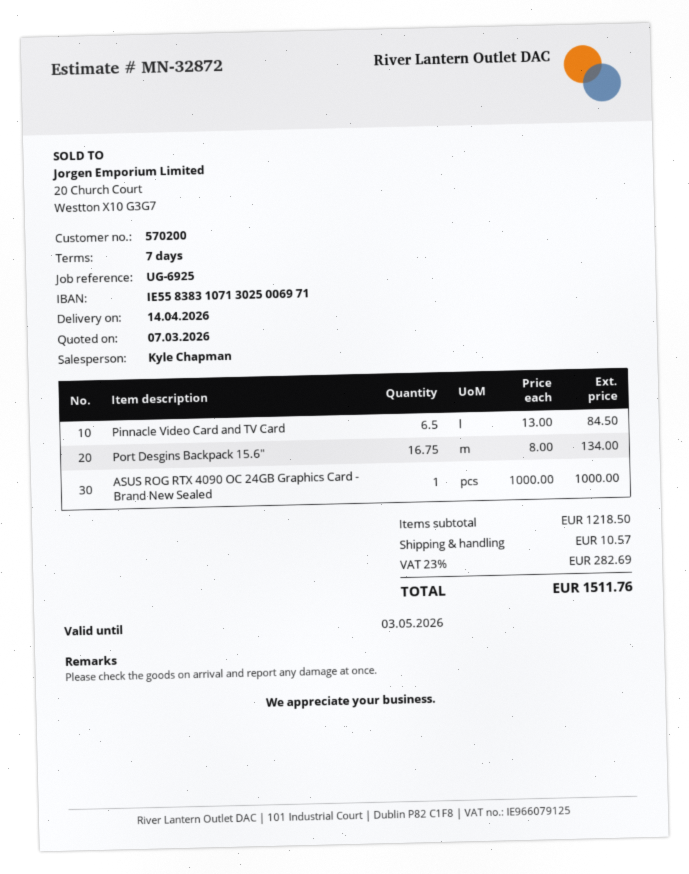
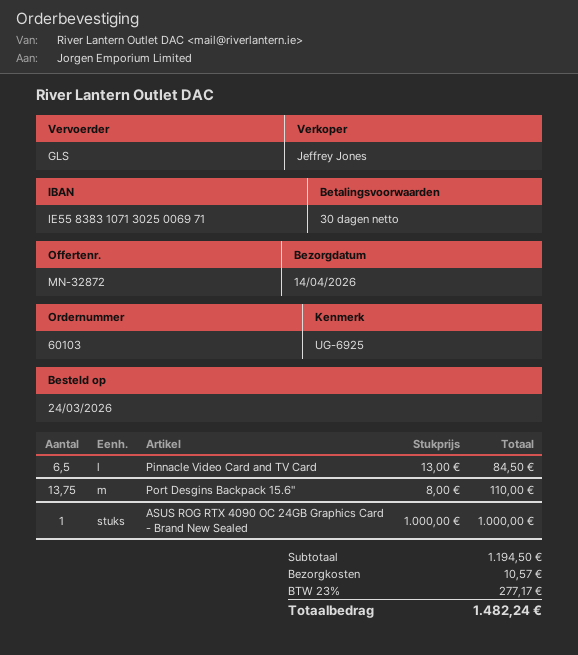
payment terms: 7 days -> 30 days
sales rep: Kyle Chapman -> Jeffrey Jones
Port Desgins Backpack 15.6": 16.75 x 8.00 = 134.00 -> 13.75 x 8.00 = 110.00
subtotal: 1218.50 -> 1194.50
tax: 23% = 282.69 -> 23% = 277.17
total: 1511.76 -> 1482.24

